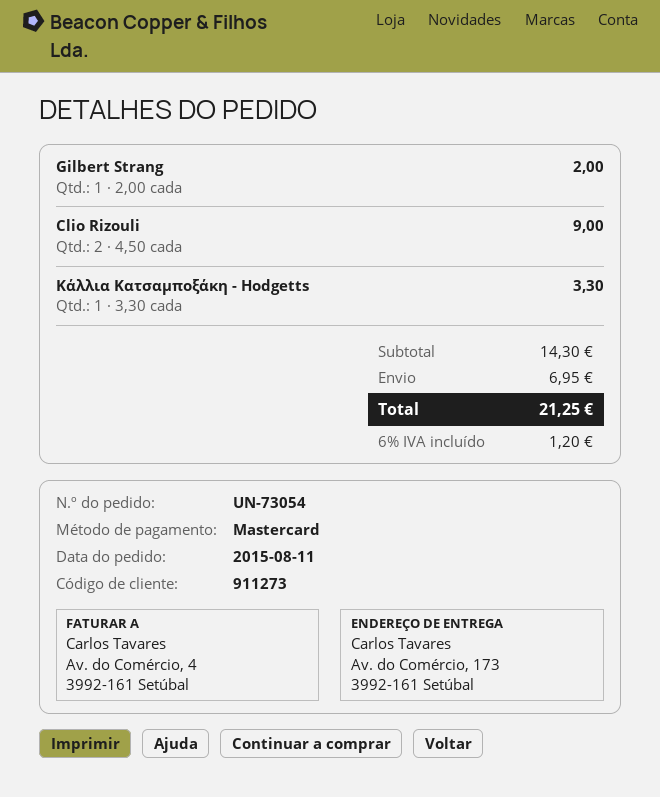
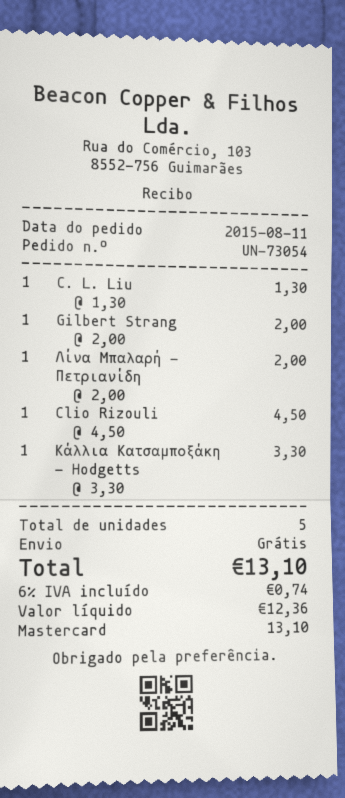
Clio Rizouli: 2 x 4.50 = 9.00 -> 1 x 4.50 = 4.50
C. L. Liu: none -> 1 x 1.30 = 1.30
Λίνα Μπαλαρή - Πετριανίδη: none -> 1 x 2.00 = 2.00
shipping: 6.95 -> 0.00
tax: 6% = 1.20 -> 6% = 0.74
total: 21.25 -> 13.10

